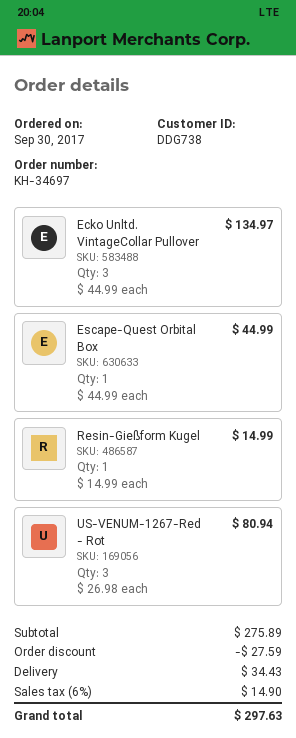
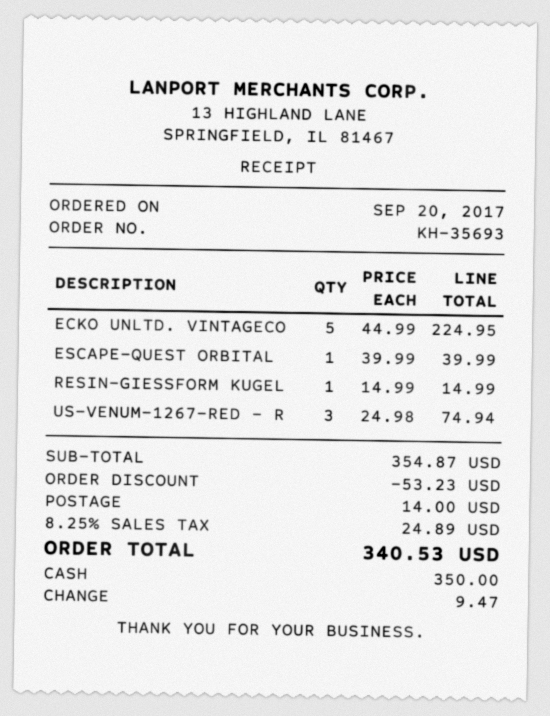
order number: KH-34697 -> KH-35693
order date: 2017-09-30 -> 2017-09-20
Ecko Unltd. VintageCollar Pullover: 3 x 44.99 = 134.97 -> 5 x 44.99 = 224.95
Escape-Quest Orbital Box: 1 x 44.99 = 44.99 -> 1 x 39.99 = 39.99
US-VENUM-1267-Red - Rot: 3 x 26.98 = 80.94 -> 3 x 24.98 = 74.94
subtotal: 275.89 -> 354.87
discount: 27.59 -> 53.23
shipping: 34.43 -> 14.00
tax: 6% = 14.90 -> 8.25% = 24.89
total: 297.63 -> 340.53

